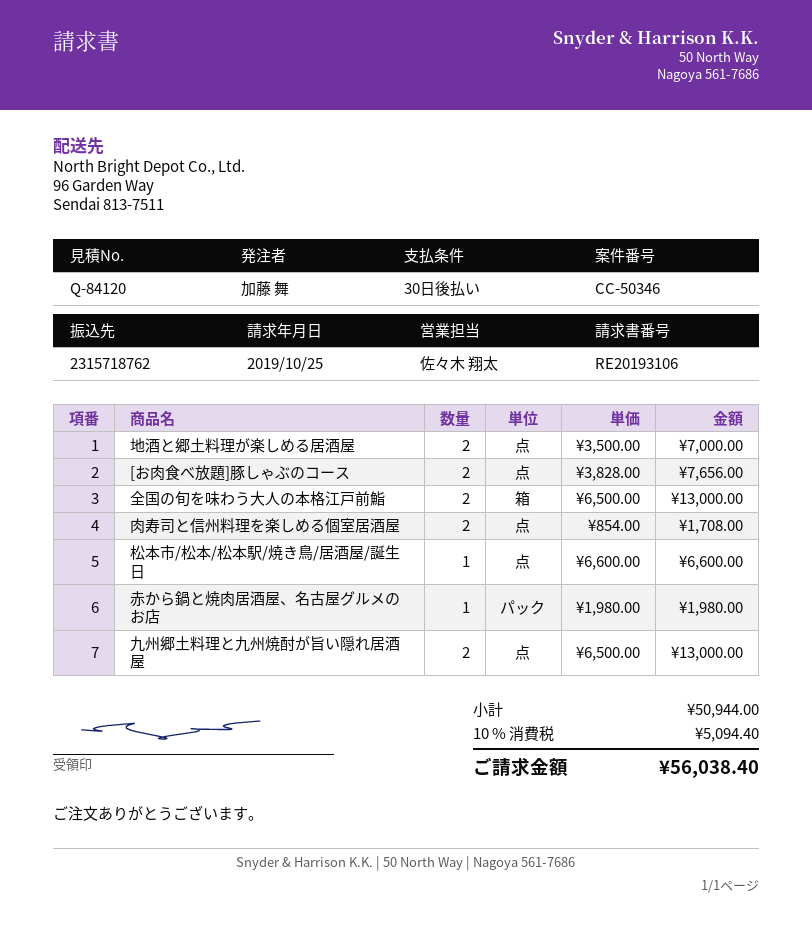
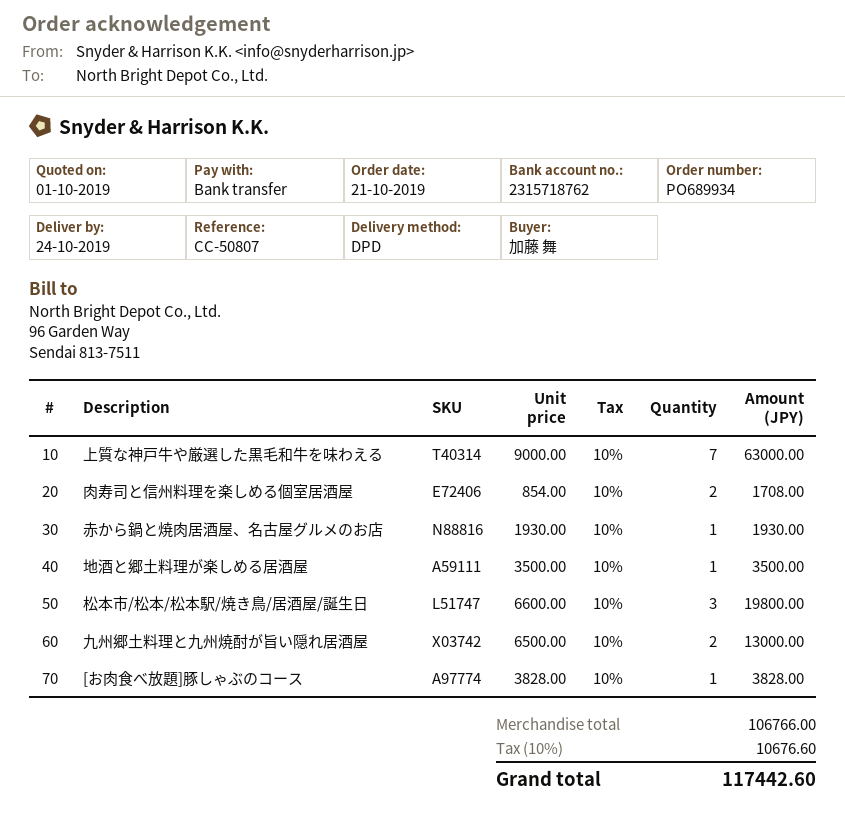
reference: CC-50346 -> CC-50807
地酒と郷土料理が楽しめる居酒屋: 2 x 3500.00 = 7000.00 -> 1 x 3500.00 = 3500.00
[お肉食べ放題]豚しゃぶのコース: 2 x 3828.00 = 7656.00 -> 1 x 3828.00 = 3828.00
全国の旬を味わう大人の本格江戸前鮨: 2 x 6500.00 = 13000.00 -> none
松本市/松本/松本駅/焼き鳥/居酒屋/誕生日: 1 x 6600.00 = 6600.00 -> 3 x 6600.00 = 19800.00
赤から鍋と焼肉居酒屋、名古屋グルメのお店: 1 x 1980.00 = 1980.00 -> 1 x 1930.00 = 1930.00
上質な神戸牛や厳選した黒毛和牛を味わえる: none -> 7 x 9000.00 = 63000.00
subtotal: 50944.00 -> 106766.00
tax: 10% = 5094.40 -> 10% = 10676.60
total: 56038.40 -> 117442.60

